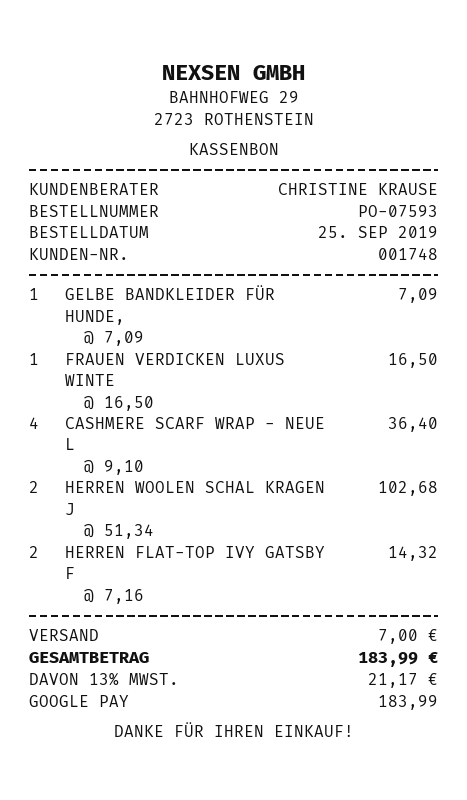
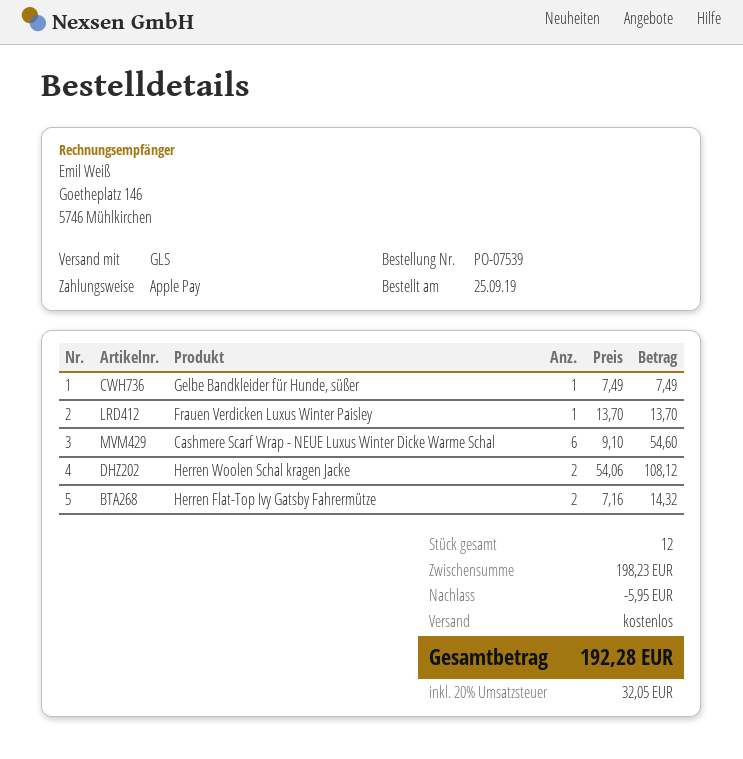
order number: PO-07593 -> PO-07539
payment method: Google Pay -> Apple Pay
GELBE BANDKLEIDER FÜR HUNDE,: 1 x 7.09 = 7.09 -> 1 x 7.49 = 7.49
FRAUEN VERDICKEN LUXUS WINTE: 1 x 16.50 = 16.50 -> 1 x 13.70 = 13.70
CASHMERE SCARF WRAP - NEUE L: 4 x 9.10 = 36.40 -> 6 x 9.10 = 54.60
HERREN WOOLEN SCHAL KRAGEN J: 2 x 51.34 = 102.68 -> 2 x 54.06 = 108.12
discount: none -> 5.95
shipping: 7.00 -> 0.00
tax: 13% = 21.17 -> 20% = 32.05
total: 183.99 -> 192.28

